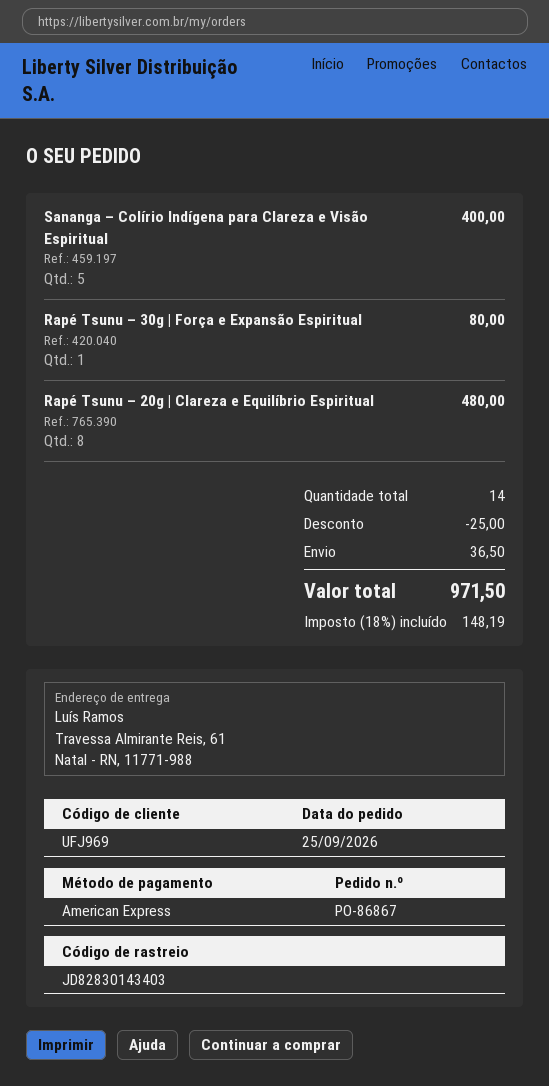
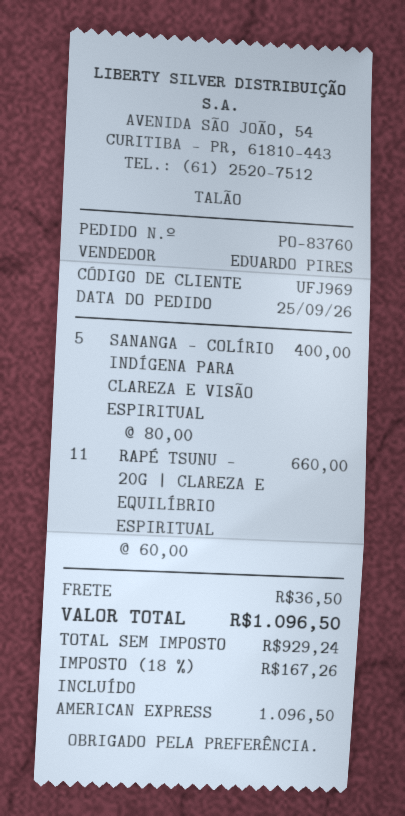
order number: PO-86867 -> PO-83760
Rapé Tsunu – 30g | Força e Expansão Espiritual: 1 for 80.00 -> none
Rapé Tsunu – 20g | Clareza e Equilíbrio Espiritual: 8 for 480.00 -> 11 for 660.00
discount: 25.00 -> none
tax: 18% = 148.19 -> 18% = 167.26
total: 971.50 -> 1096.50

